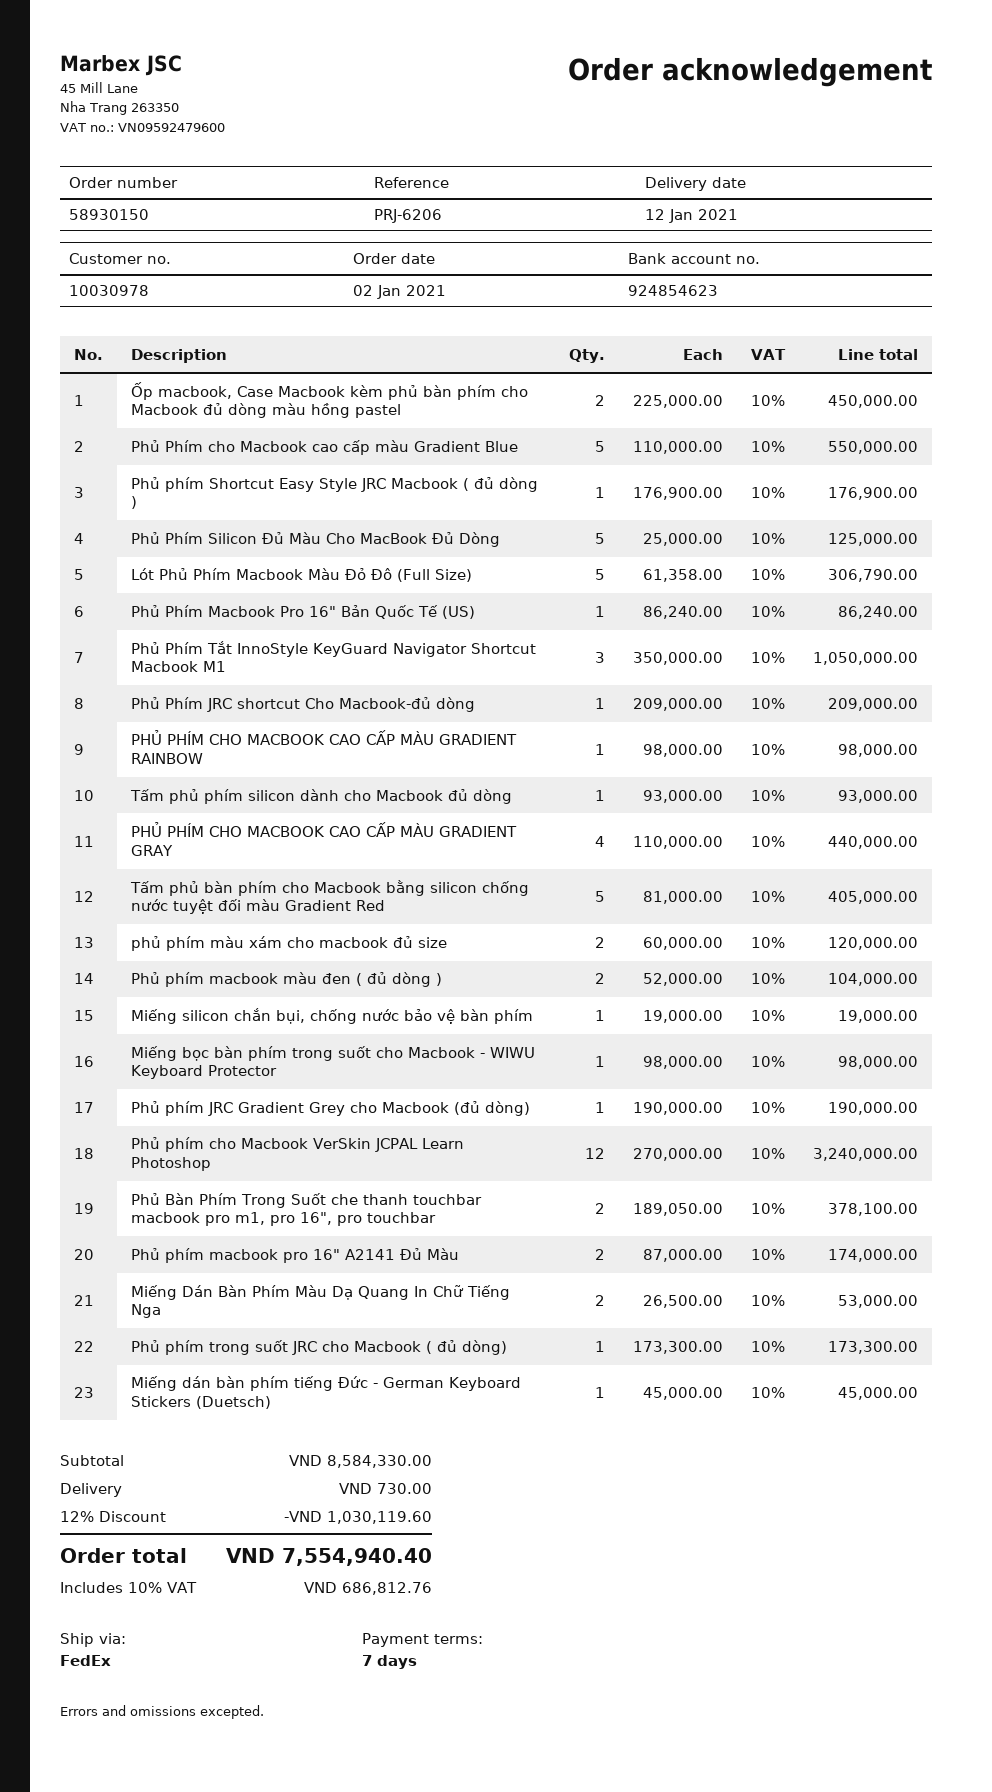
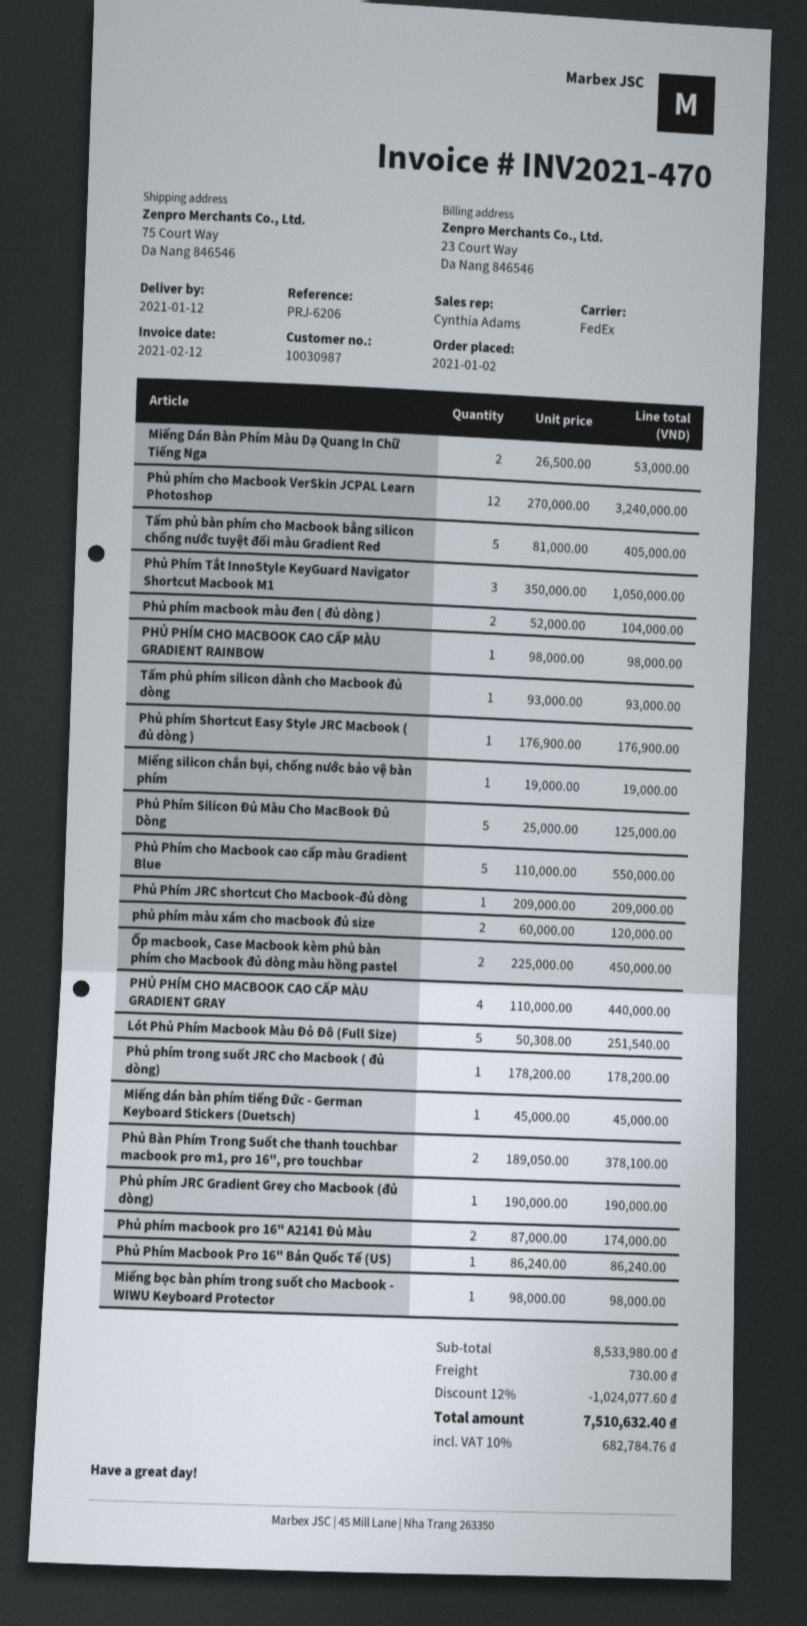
customer number: 10030978 -> 10030987
Lót Phủ Phím Macbook Màu Đỏ Đô (Full Size): 5 x 61358.00 = 306790.00 -> 5 x 50308.00 = 251540.00
Phủ phím trong suốt JRC cho Macbook ( đủ dòng): 1 x 173300.00 = 173300.00 -> 1 x 178200.00 = 178200.00
subtotal: 8584330.00 -> 8533980.00
discount: 12% = 1030119.60 -> 12% = 1024077.60
tax: 10% = 686812.76 -> 10% = 682784.76
total: 7554940.40 -> 7510632.40

